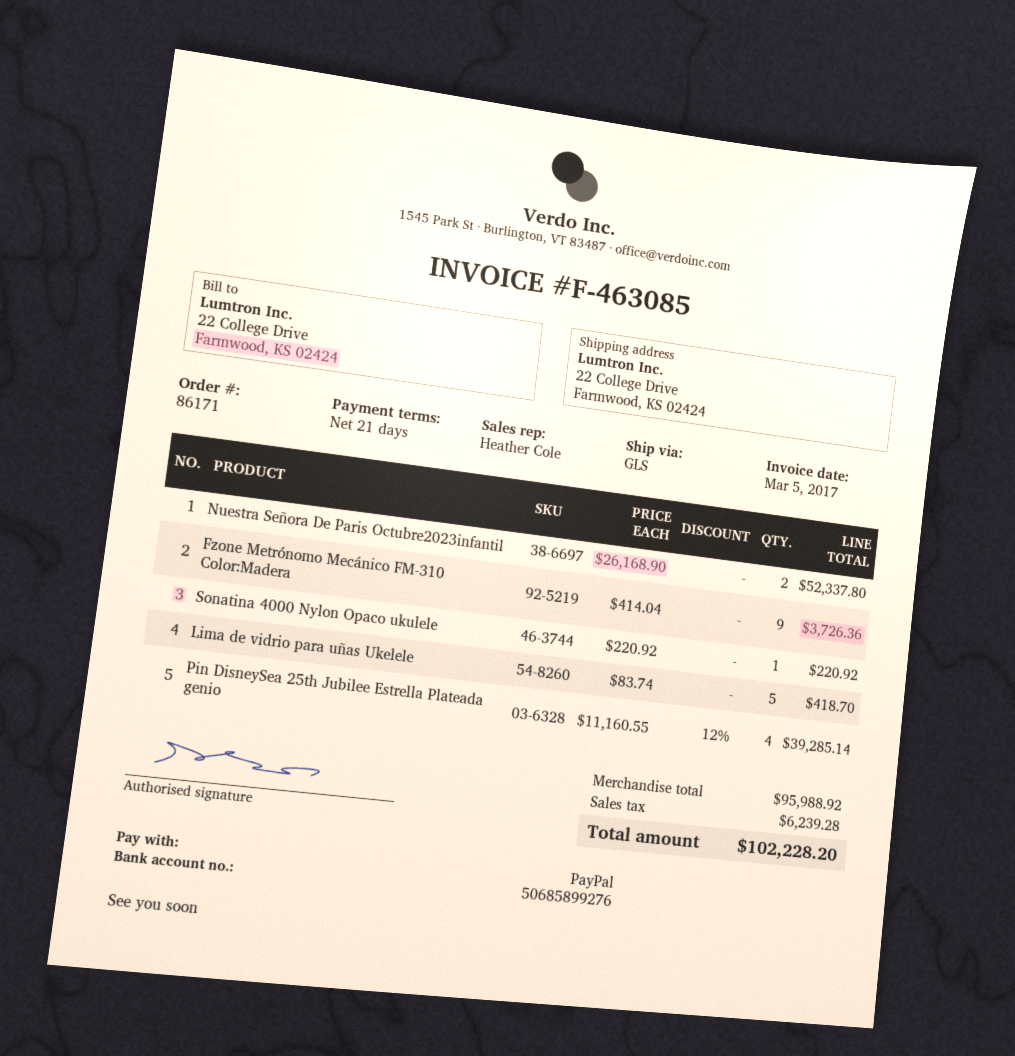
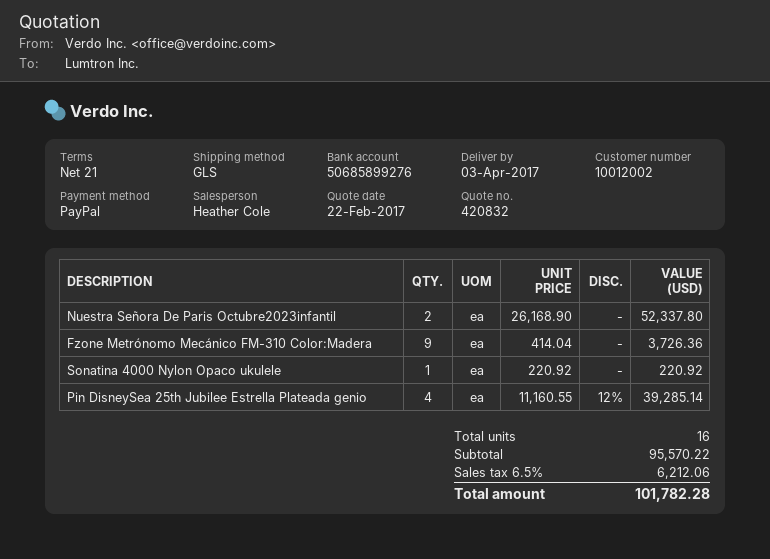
Lima de vidrio para uñas Ukelele: 5 x 83.74 = 418.70 -> none
subtotal: 95988.92 -> 95570.22
tax: 6239.28 -> 6212.06
total: 102228.20 -> 101782.28

